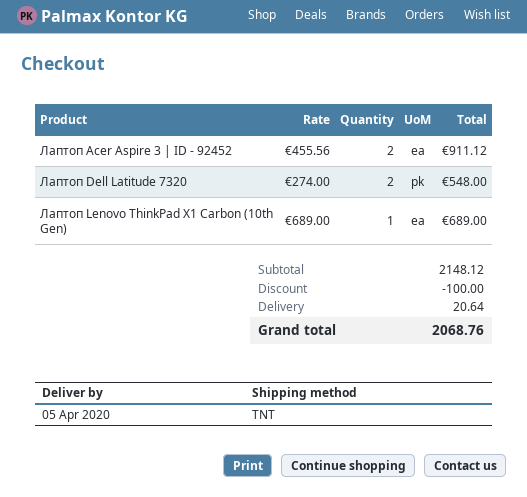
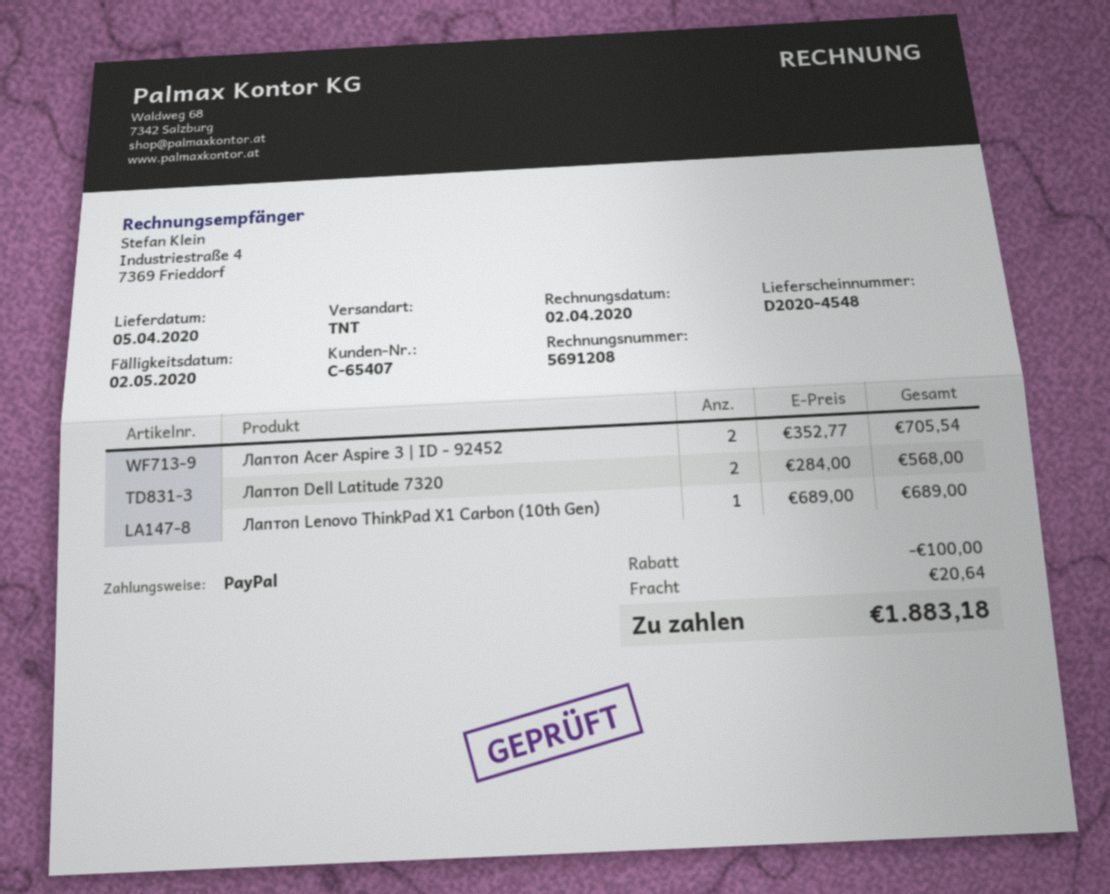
Лаптоп Acer Aspire 3 | ID - 92452: 2 x 455.56 = 911.12 -> 2 x 352.77 = 705.54
Лаптоп Dell Latitude 7320: 2 x 274.00 = 548.00 -> 2 x 284.00 = 568.00
total: 2068.76 -> 1883.18

